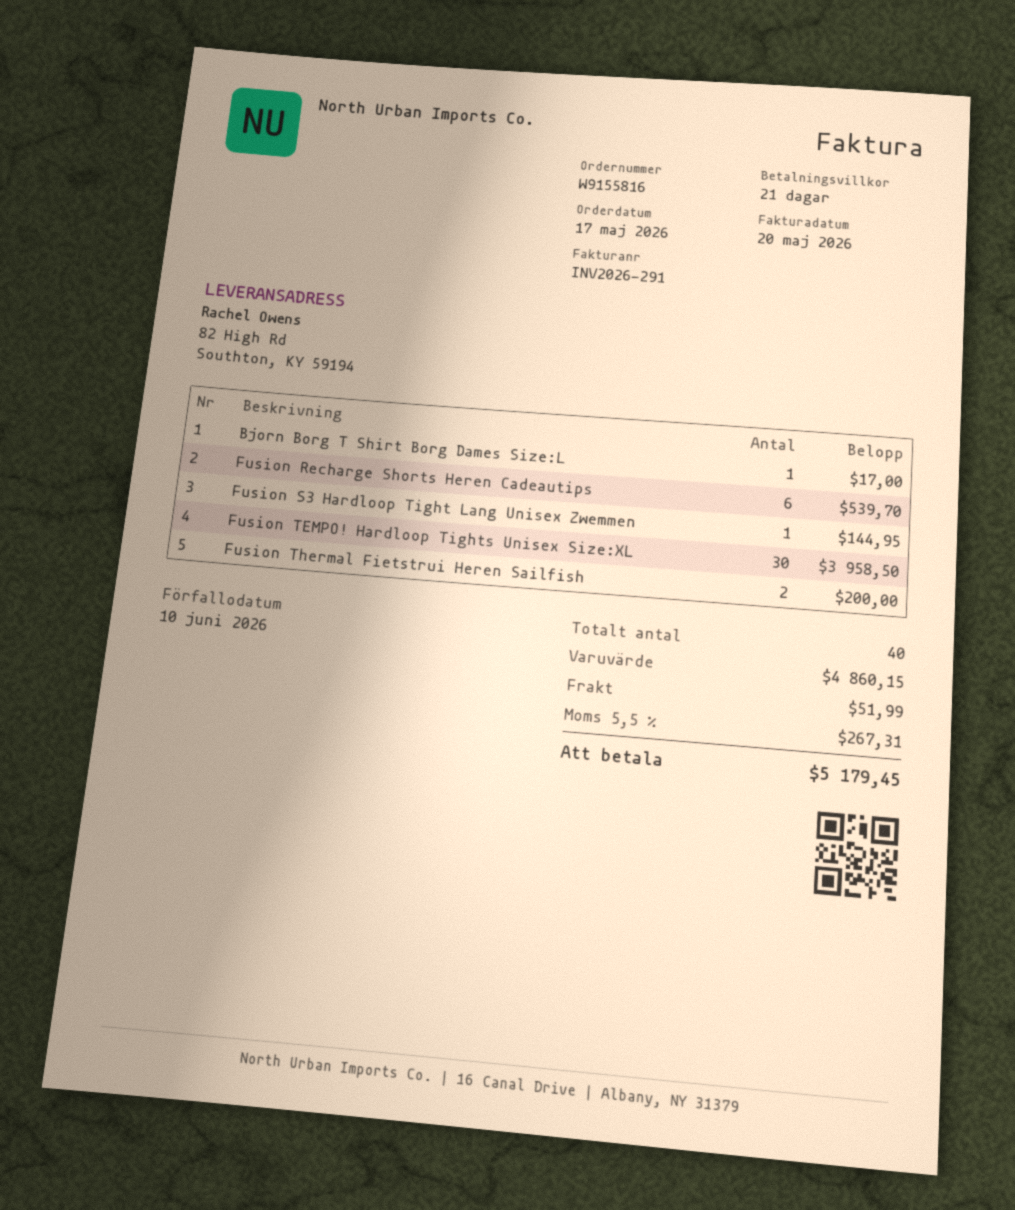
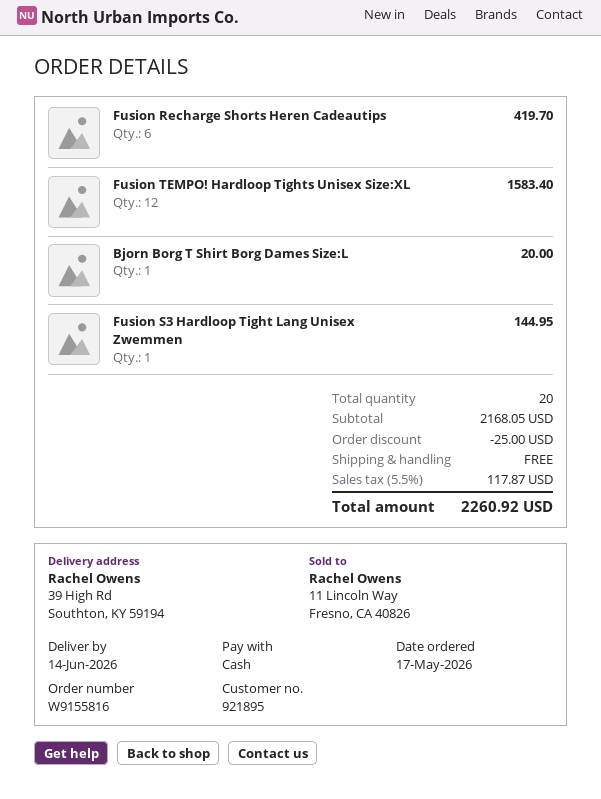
ship to: 82 High Rd, Southton, KY 59194 -> 39 High Rd, Southton, KY 59194
Bjorn Borg T Shirt Borg Dames Size:L: 1 for 17.00 -> 1 for 20.00
Fusion Recharge Shorts Heren Cadeautips: 6 for 539.70 -> 6 for 419.70
Fusion TEMPO! Hardloop Tights Unisex Size:XL: 30 for 3958.50 -> 12 for 1583.40
Fusion Thermal Fietstrui Heren Sailfish: 2 for 200.00 -> none
total quantity: 40 -> 20
subtotal: 4860.15 -> 2168.05
discount: none -> 25.00
shipping: 51.99 -> 0.00
tax: 5.5% = 267.31 -> 5.5% = 117.87
total: 5179.45 -> 2260.92

